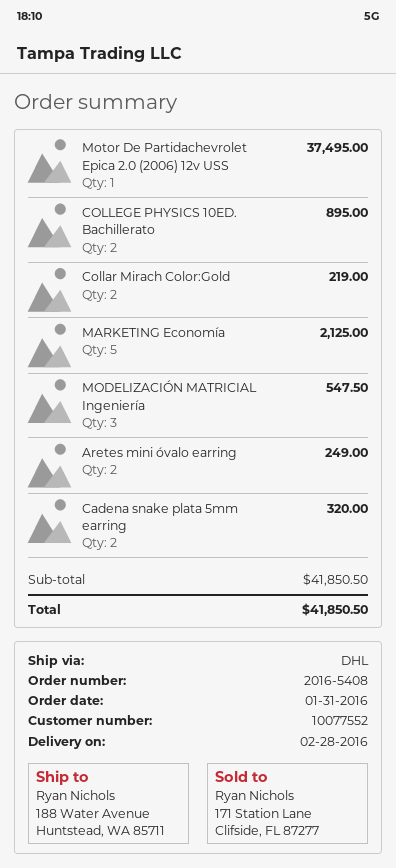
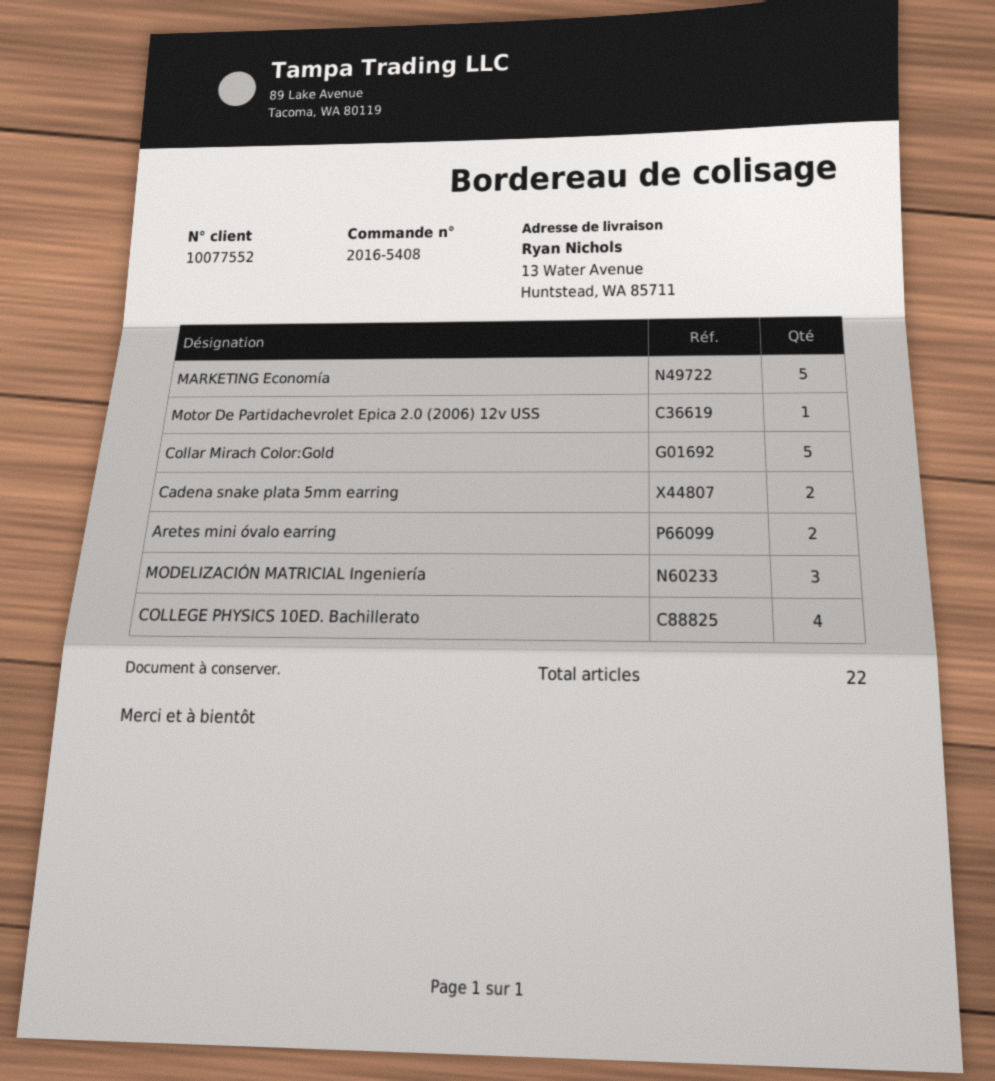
ship to: 188 Water Avenue, Huntstead, WA 85711 -> 13 Water Avenue, Huntstead, WA 85711
COLLEGE PHYSICS 10ED. Bachillerato: 2 -> 4
Collar Mirach Color:Gold: 2 -> 5

